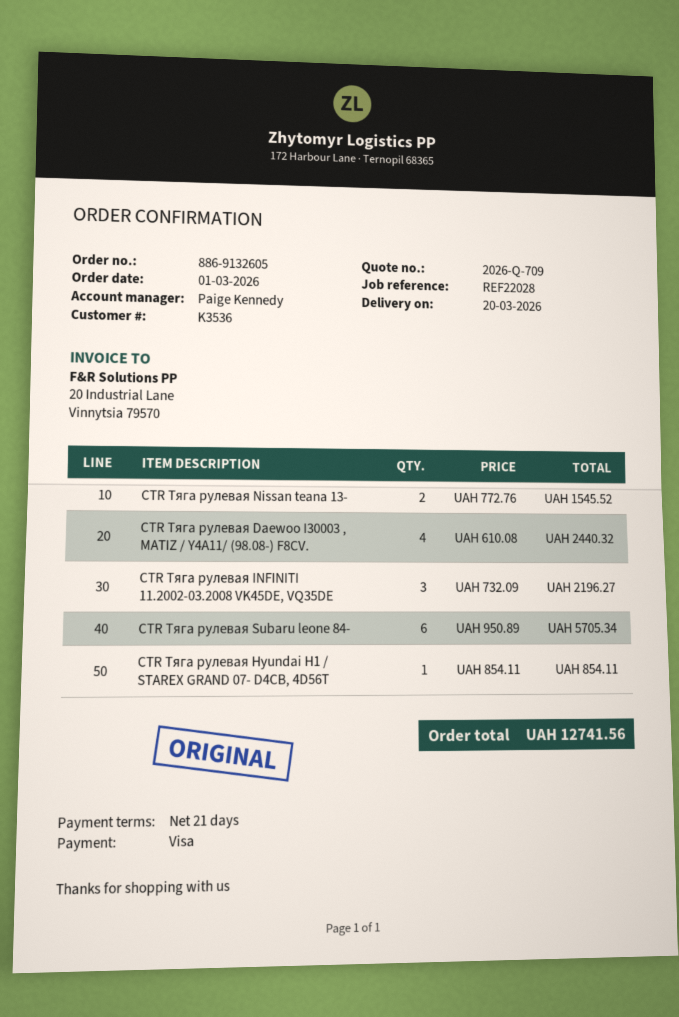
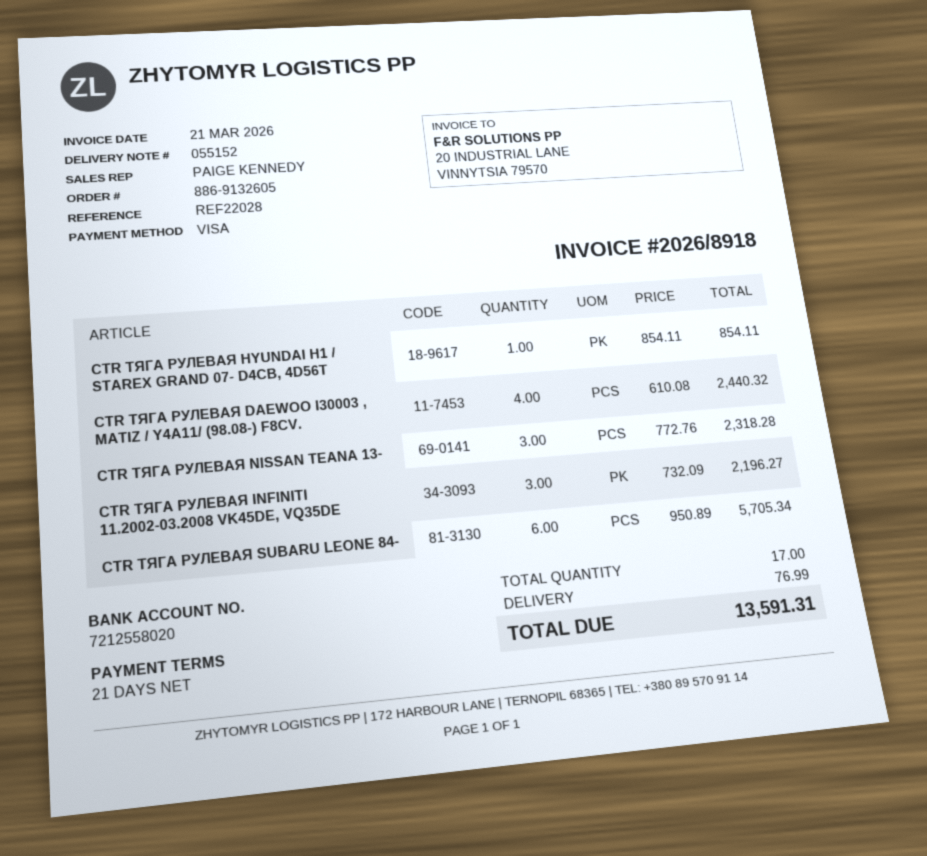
CTR Тяга рулевая Nissan teana 13-: 2 x 772.76 = 1545.52 -> 3 x 772.76 = 2318.28
shipping: none -> 76.99
total: 12741.56 -> 13591.31

